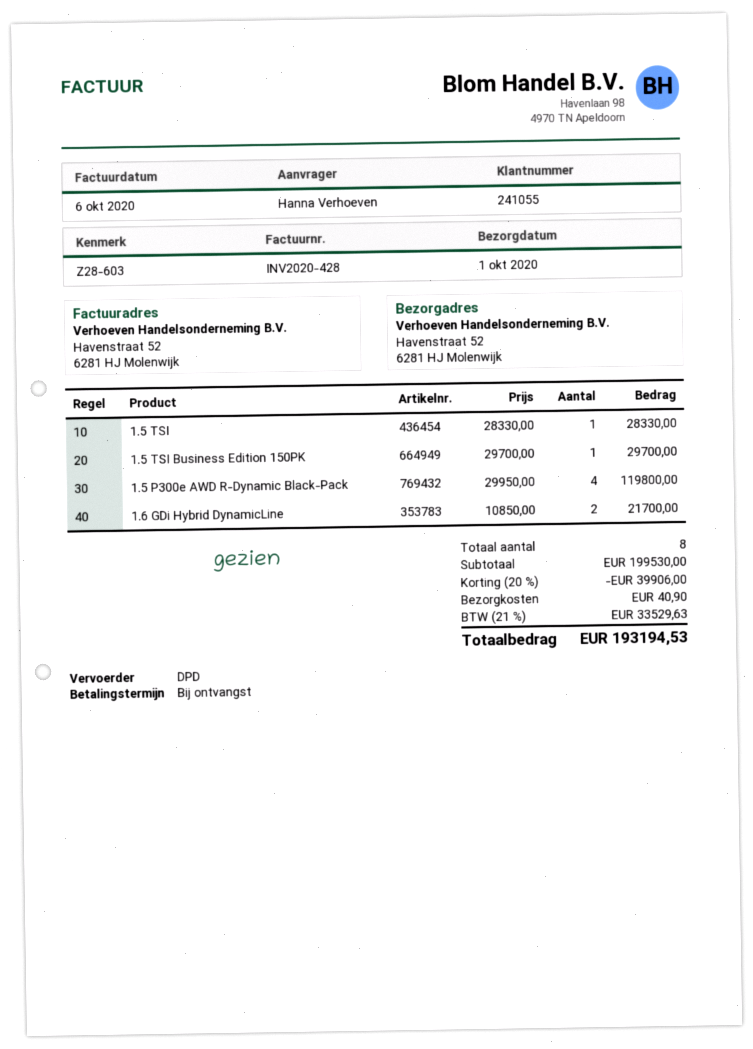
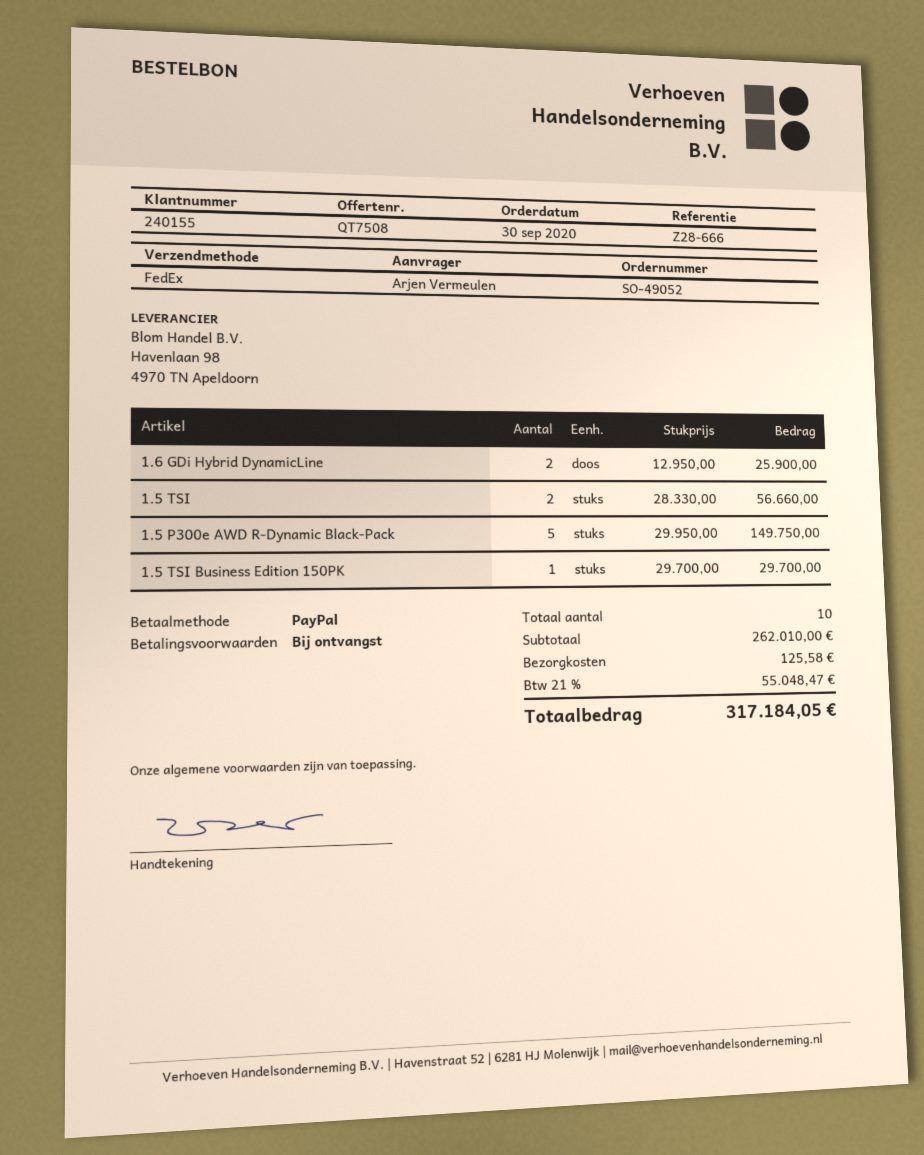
customer number: 241055 -> 240155
reference: Z28-603 -> Z28-666
ordered by: Hanna Verhoeven -> Arjen Vermeulen
shipping method: DPD -> FedEx
1.5 TSI: 1 x 28330.00 = 28330.00 -> 2 x 28330.00 = 56660.00
1.5 P300e AWD R-Dynamic Black-Pack: 4 x 29950.00 = 119800.00 -> 5 x 29950.00 = 149750.00
1.6 GDi Hybrid DynamicLine: 2 x 10850.00 = 21700.00 -> 2 x 12950.00 = 25900.00
total quantity: 8 -> 10
subtotal: 199530.00 -> 262010.00
discount: 20% = 39906.00 -> none
shipping: 40.90 -> 125.58
tax: 21% = 33529.63 -> 21% = 55048.47
total: 193194.53 -> 317184.05

